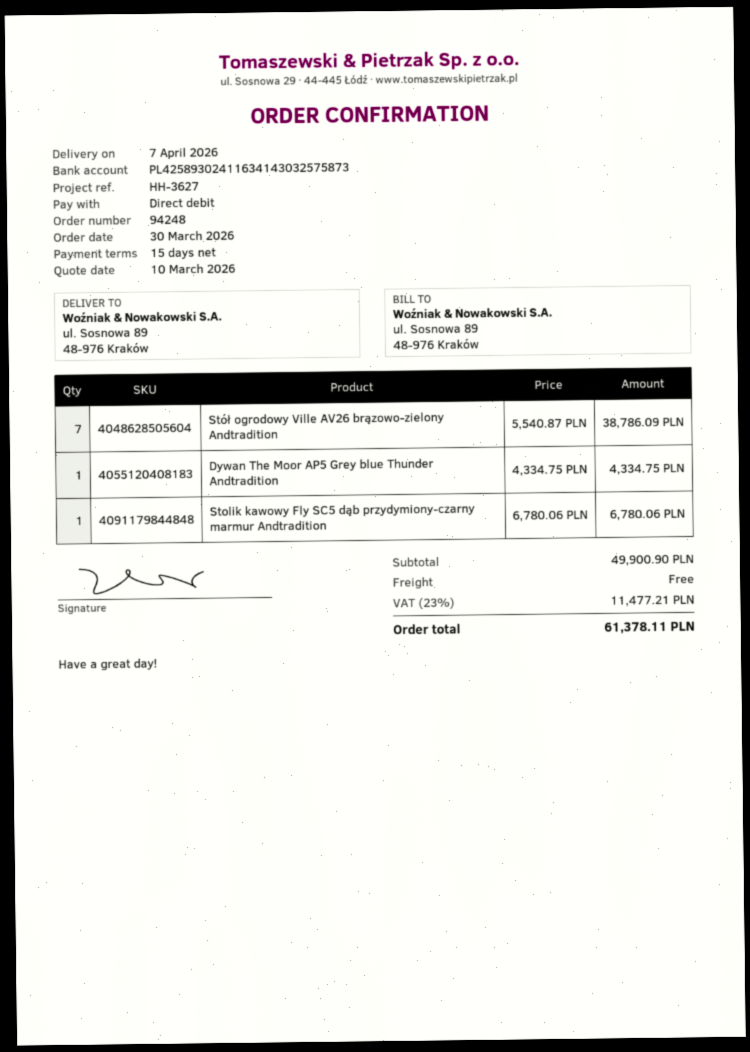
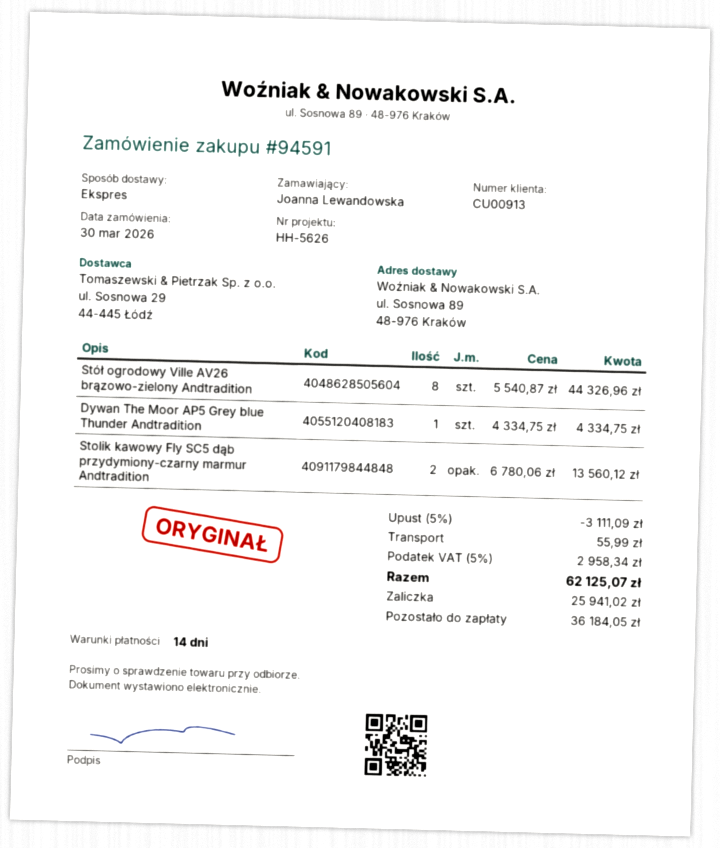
order number: 94248 -> 94591
payment terms: 15 days -> 14 days
reference: HH-3627 -> HH-5626
Stół ogrodowy Ville AV26 brązowo-zielony Andtradition: 7 x 5540.87 = 38786.09 -> 8 x 5540.87 = 44326.96
Stolik kawowy Fly SC5 dąb przydymiony-czarny marmur Andtradition: 1 x 6780.06 = 6780.06 -> 2 x 6780.06 = 13560.12
discount: none -> 5% = 3111.09
shipping: 0.00 -> 55.99
tax: 23% = 11477.21 -> 5% = 2958.34
total: 61378.11 -> 62125.07

